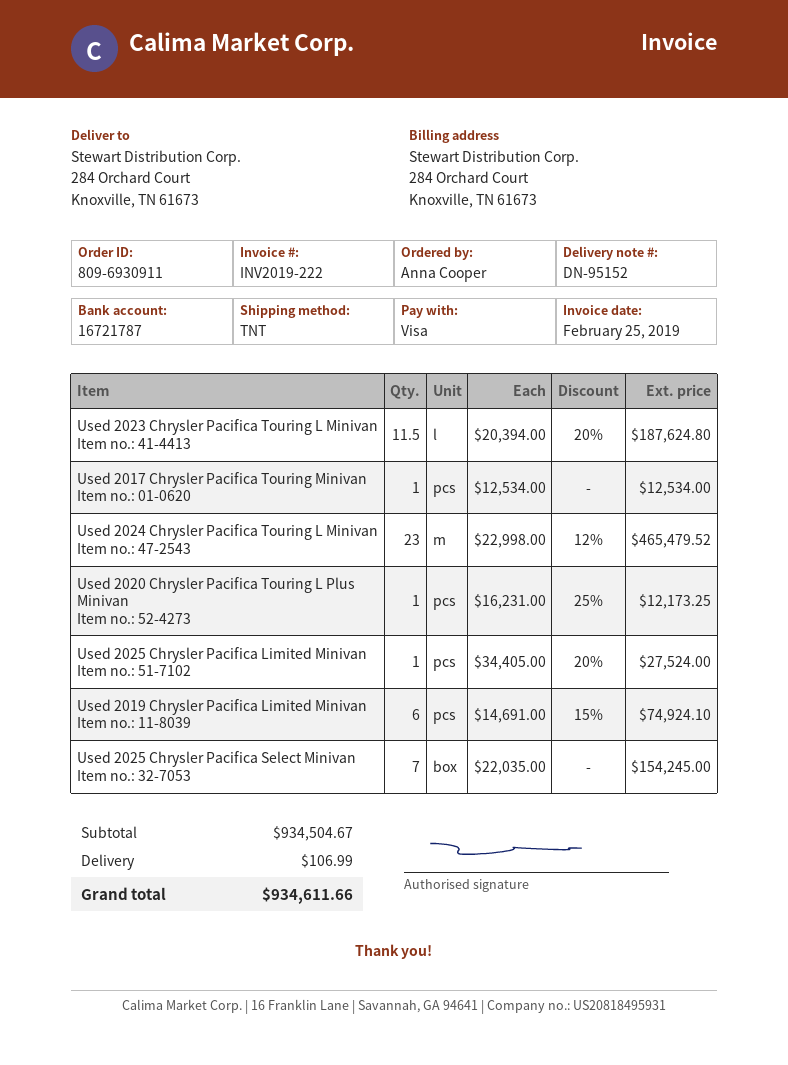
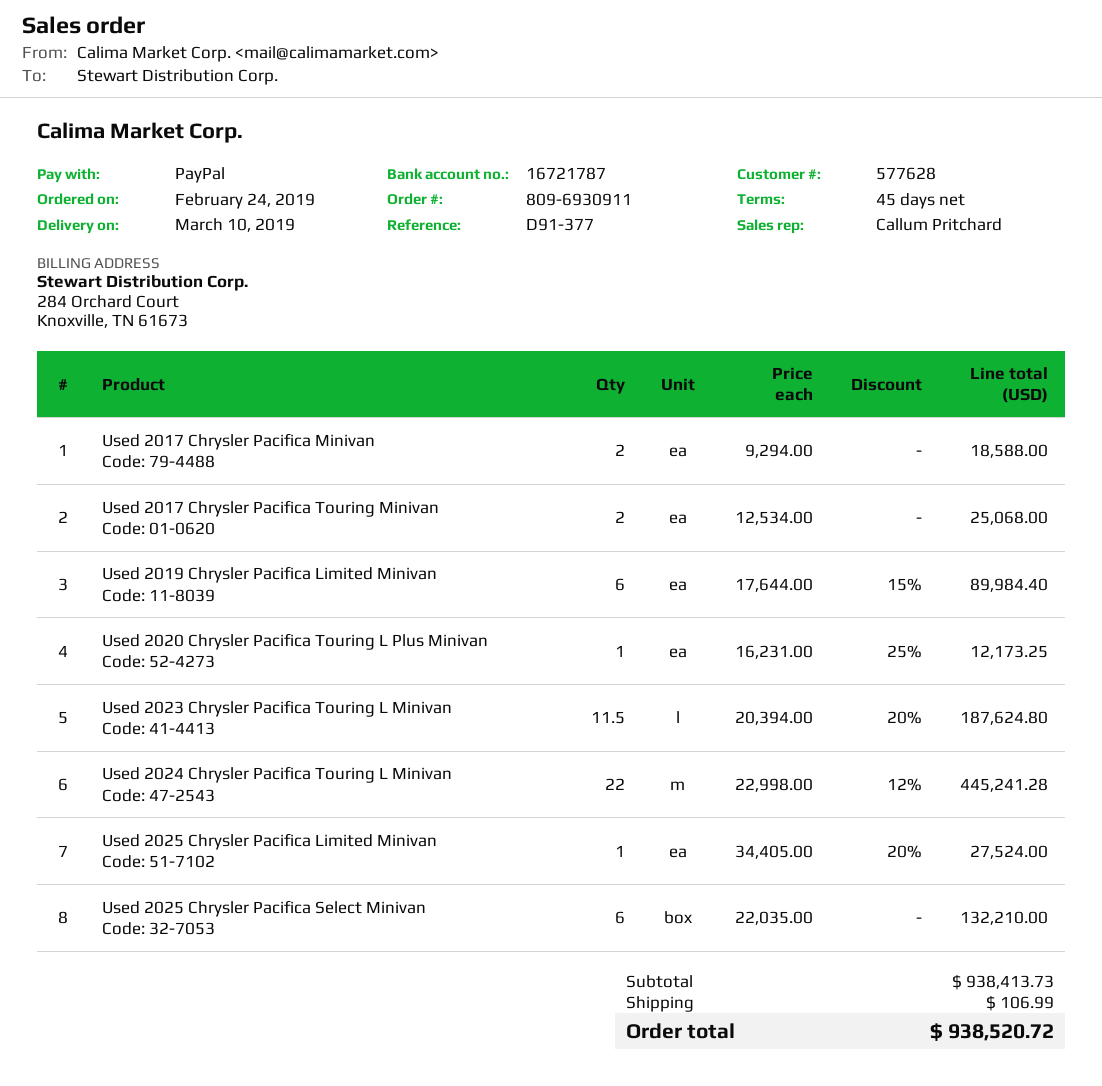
payment method: Visa -> PayPal
Used 2017 Chrysler Pacifica Touring Minivan: 1 x 12534.00 = 12534.00 -> 2 x 12534.00 = 25068.00
Used 2024 Chrysler Pacifica Touring L Minivan: 23 x 22998.00 - 12% = 465479.52 -> 22 x 22998.00 - 12% = 445241.28
Used 2019 Chrysler Pacifica Limited Minivan: 6 x 14691.00 - 15% = 74924.10 -> 6 x 17644.00 - 15% = 89984.40
Used 2025 Chrysler Pacifica Select Minivan: 7 x 22035.00 = 154245.00 -> 6 x 22035.00 = 132210.00
Used 2017 Chrysler Pacifica Minivan: none -> 2 x 9294.00 = 18588.00
subtotal: 934504.67 -> 938413.73
total: 934611.66 -> 938520.72

